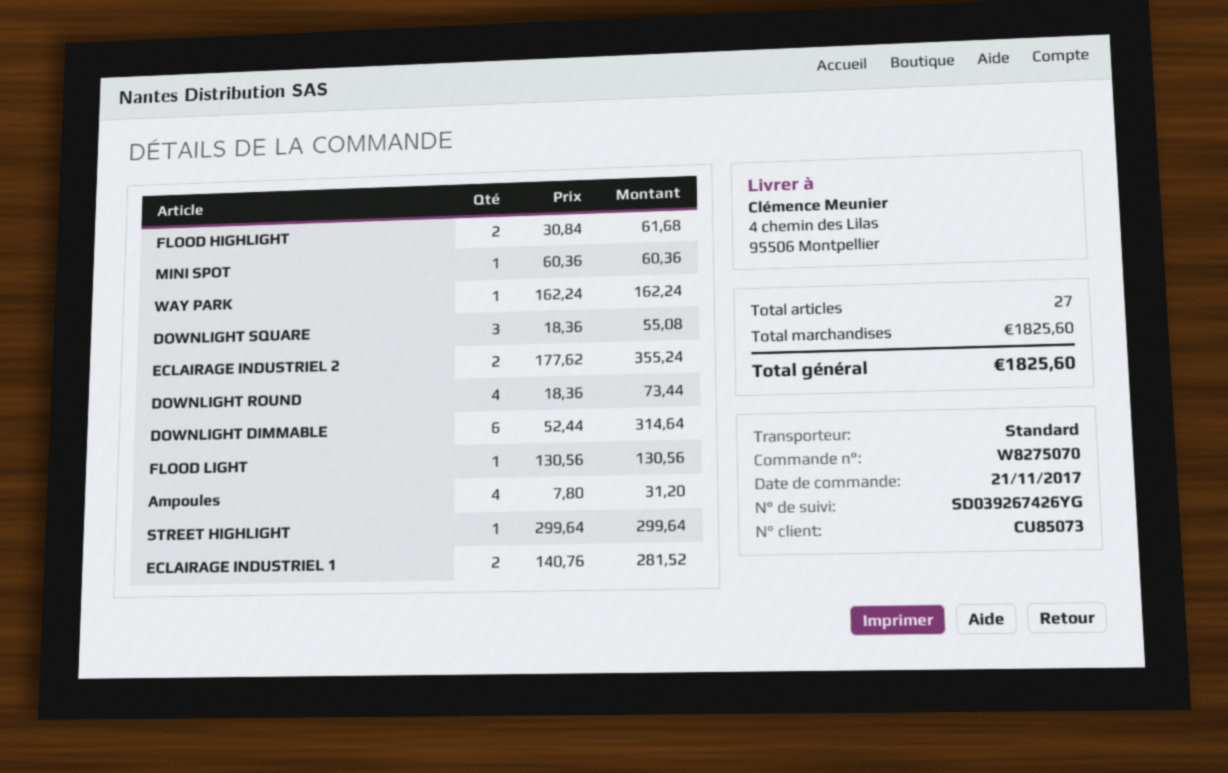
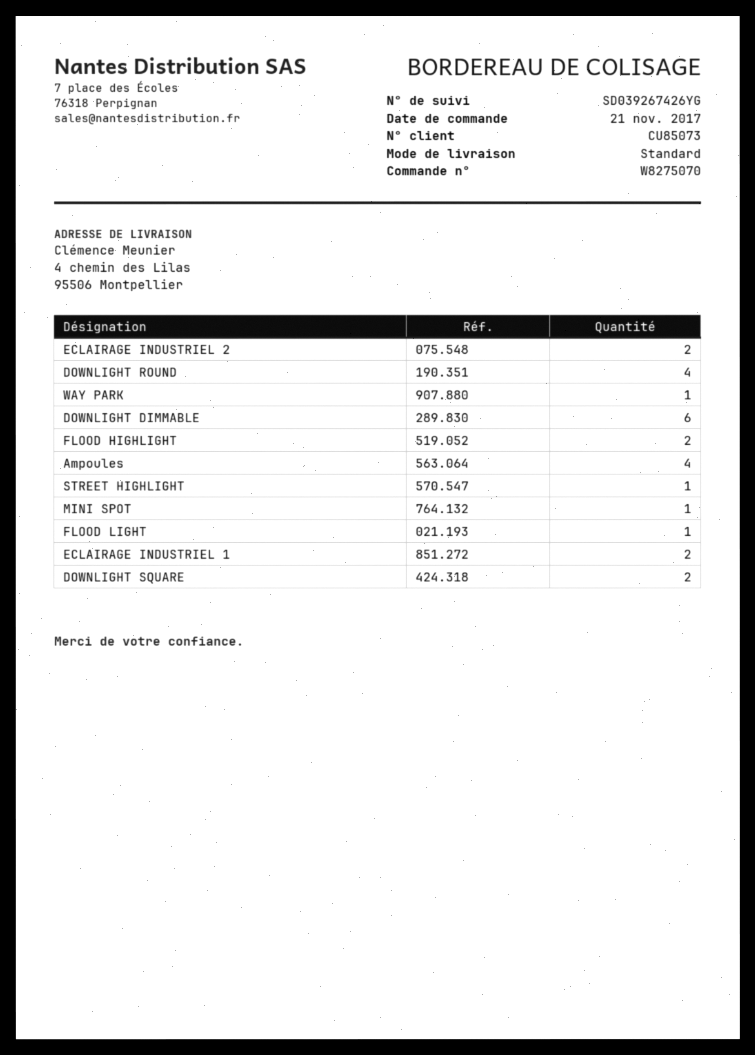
DOWNLIGHT SQUARE: 3 -> 2

